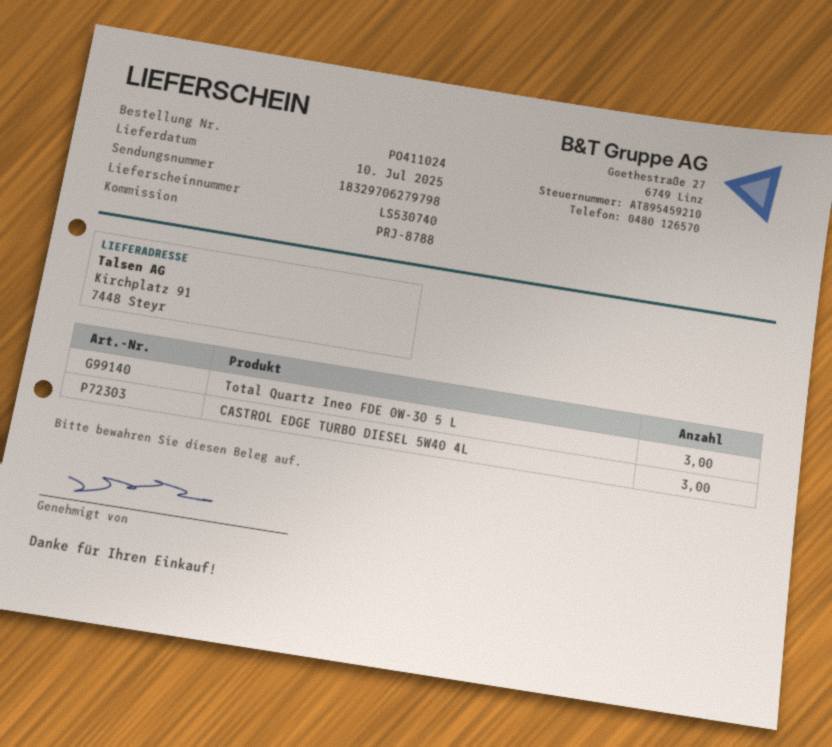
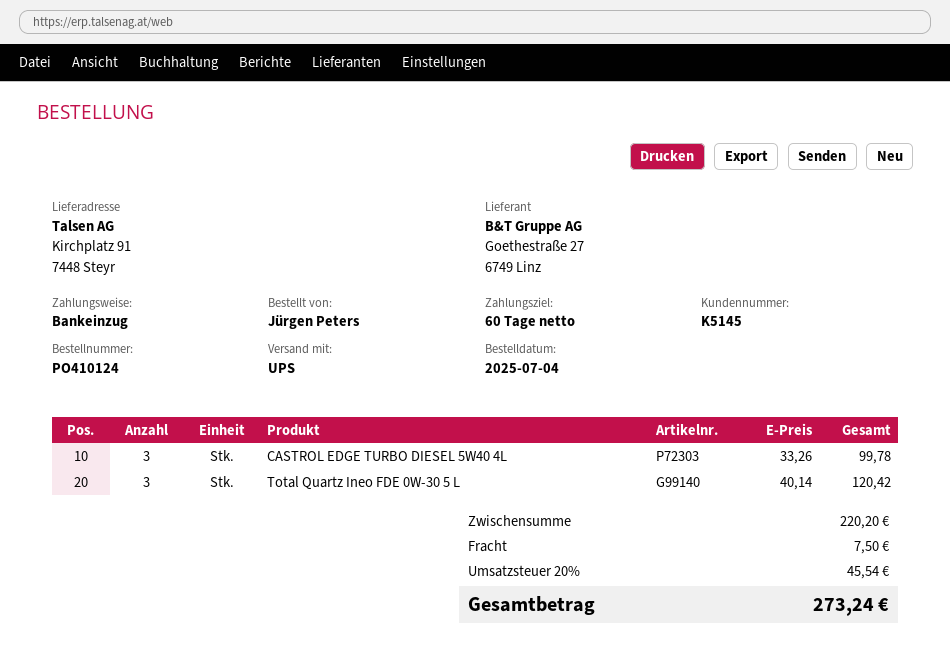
order number: PO411024 -> PO410124

